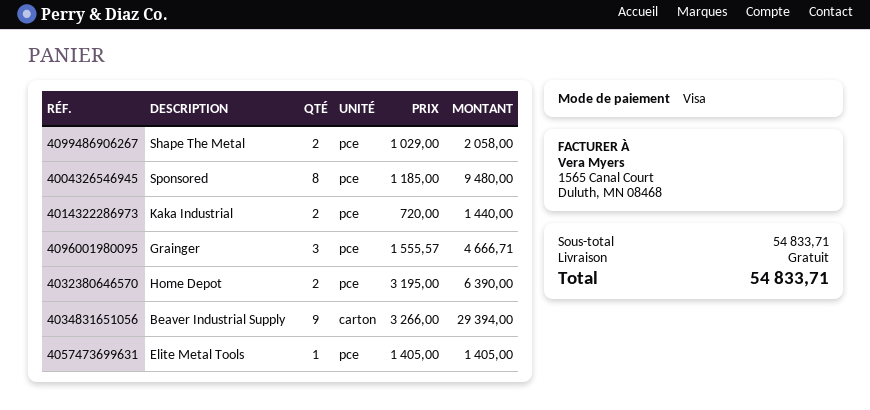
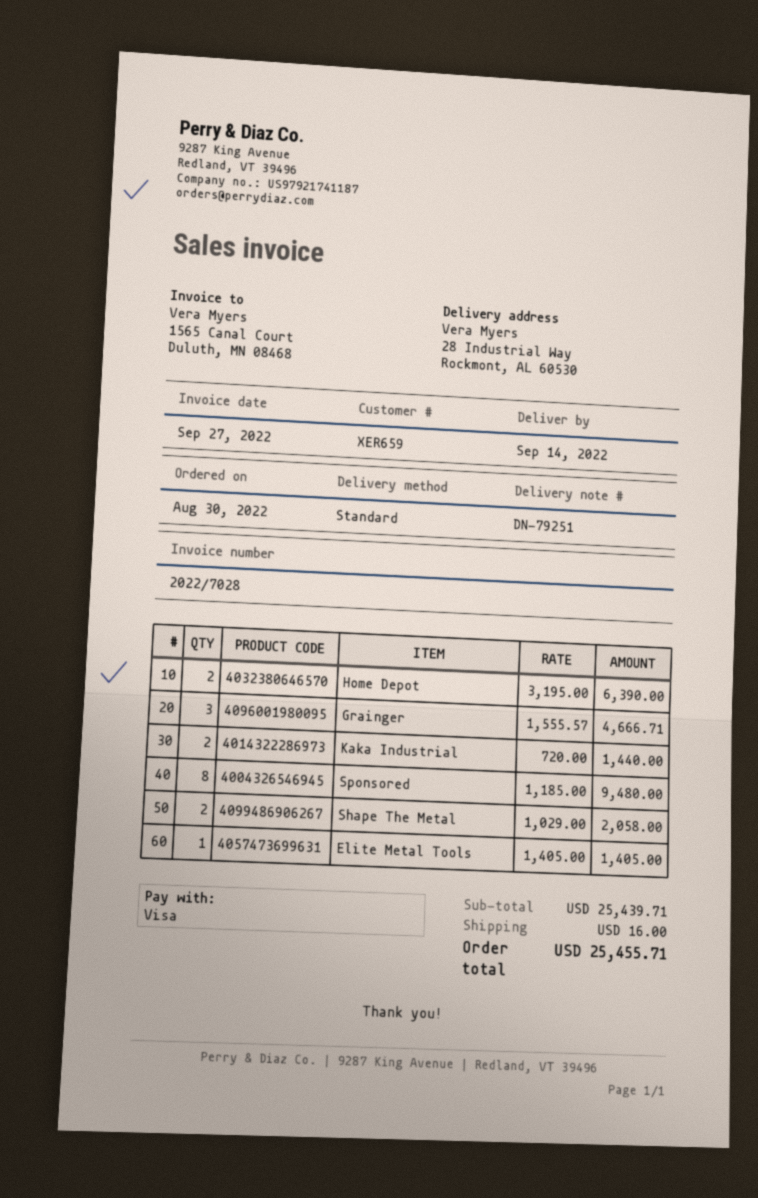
Beaver Industrial Supply: 9 x 3266.00 = 29394.00 -> none
subtotal: 54833.71 -> 25439.71
shipping: 0.00 -> 16.00
total: 54833.71 -> 25455.71

